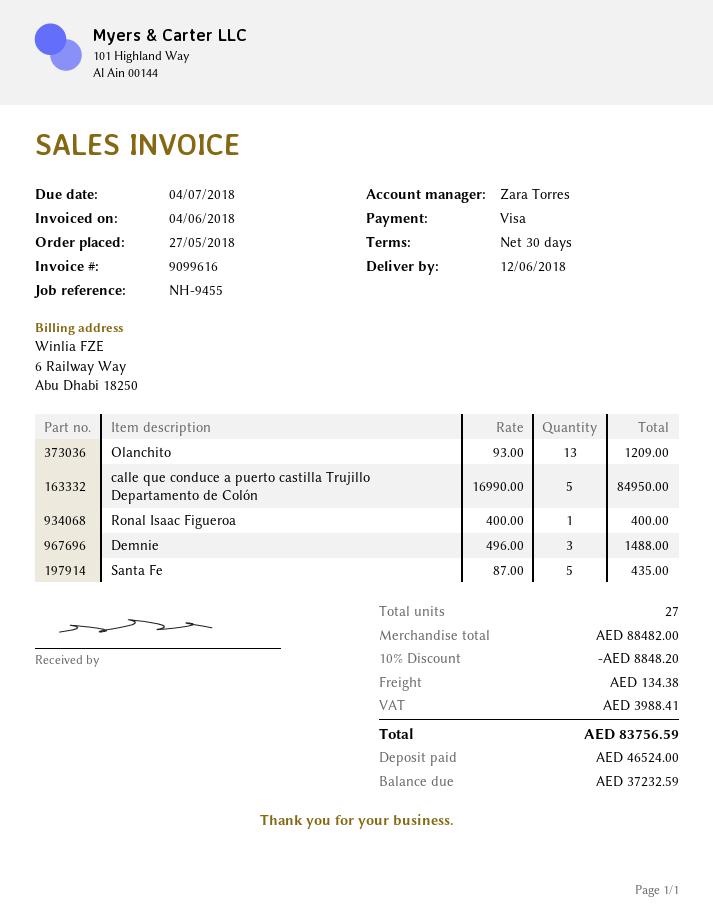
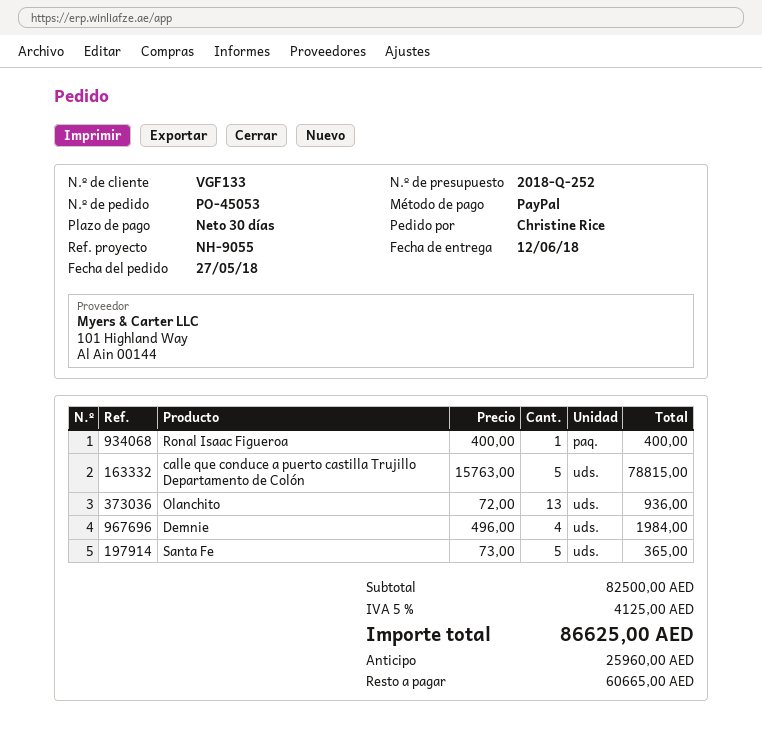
reference: NH-9455 -> NH-9055
payment method: Visa -> PayPal
Olanchito: 13 x 93.00 = 1209.00 -> 13 x 72.00 = 936.00
calle que conduce a puerto castilla Trujillo Departamento de Colón: 5 x 16990.00 = 84950.00 -> 5 x 15763.00 = 78815.00
Demnie: 3 x 496.00 = 1488.00 -> 4 x 496.00 = 1984.00
Santa Fe: 5 x 87.00 = 435.00 -> 5 x 73.00 = 365.00
subtotal: 88482.00 -> 82500.00
discount: 10% = 8848.20 -> none
shipping: 134.38 -> none
tax: 3988.41 -> 4125.00
total: 83756.59 -> 86625.00
deposit: 46524.00 -> 25960.00
balance: 37232.59 -> 60665.00

